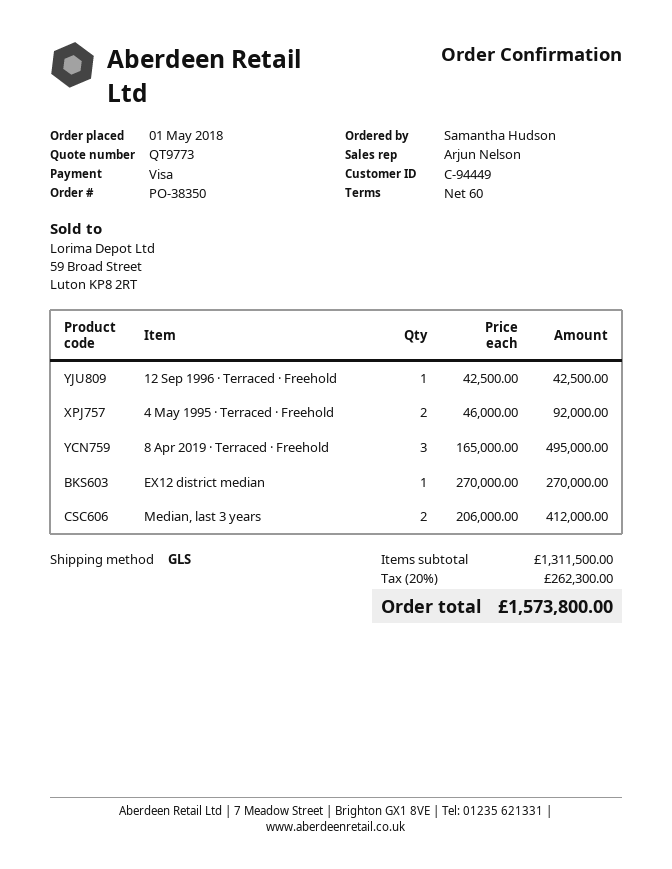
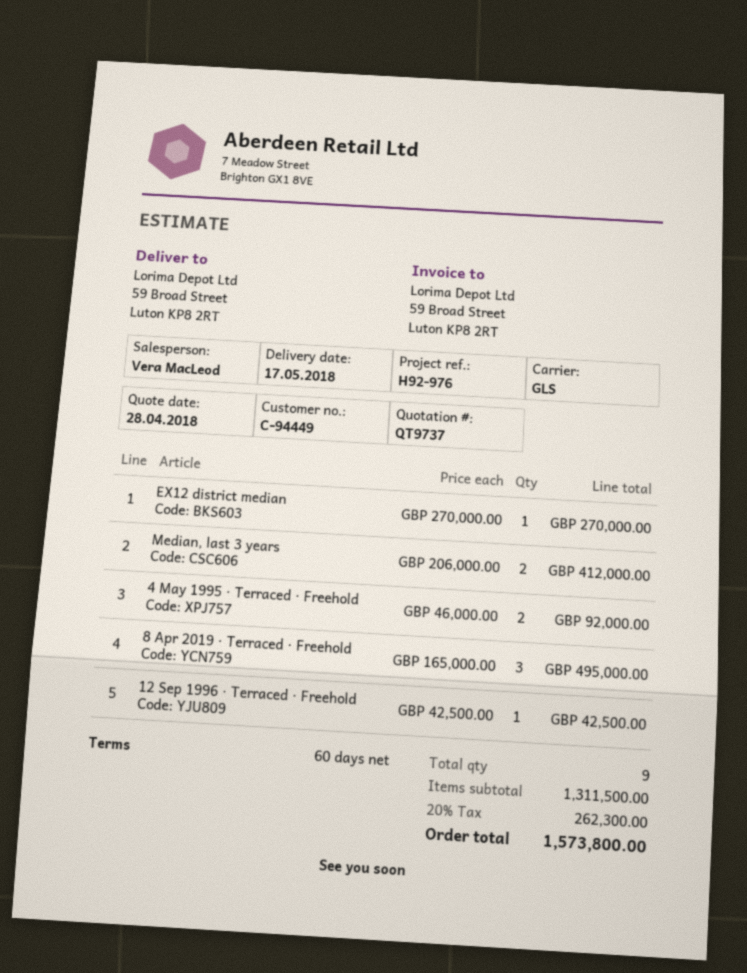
quote number: QT9773 -> QT9737
sales rep: Arjun Nelson -> Vera MacLeod

